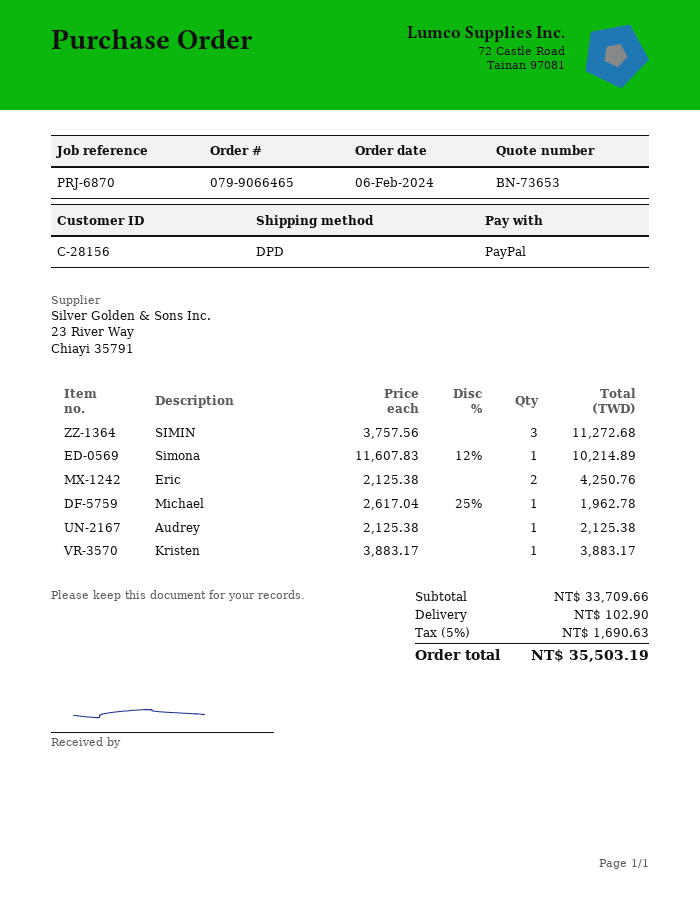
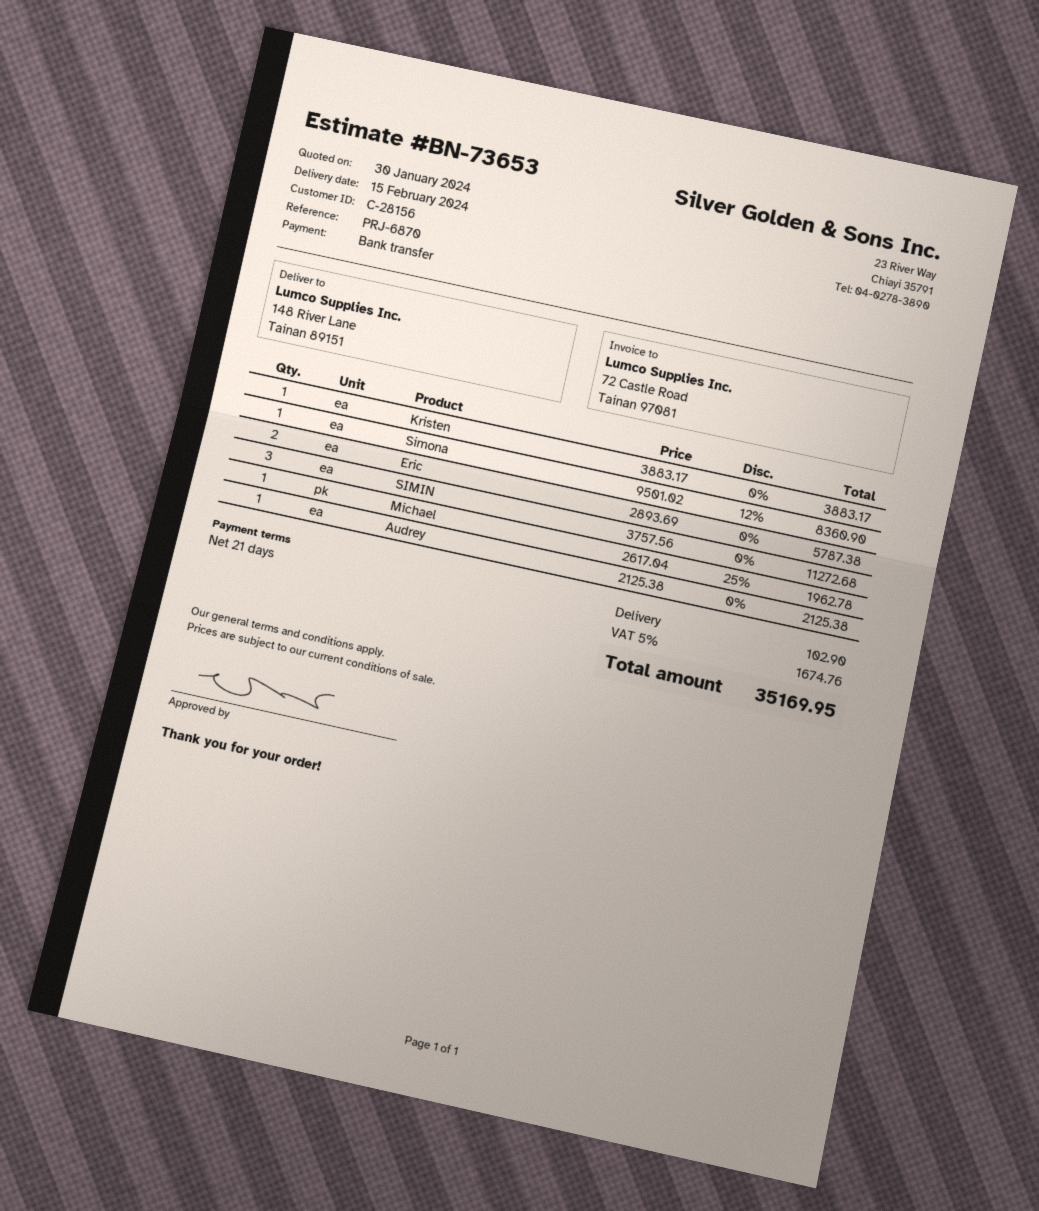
payment method: PayPal -> bank transfer
Simona: 1 x 11607.83 - 12% = 10214.89 -> 1 x 9501.02 - 12% = 8360.90
Eric: 2 x 2125.38 = 4250.76 -> 2 x 2893.69 = 5787.38
tax: 5% = 1690.63 -> 5% = 1674.76
total: 35503.19 -> 35169.95

